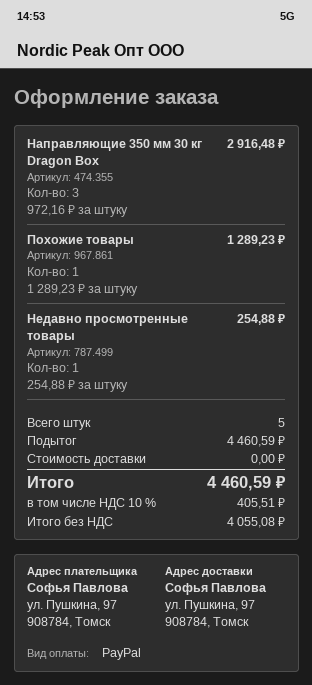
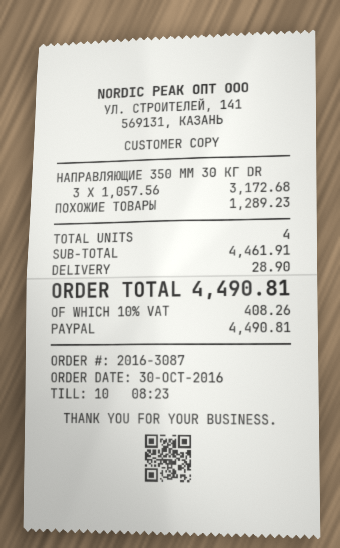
Направляющие 350 мм 30 кг Dragon Box: 3 x 972.16 = 2916.48 -> 3 x 1057.56 = 3172.68
Недавно просмотренные товары: 1 x 254.88 = 254.88 -> none
total quantity: 5 -> 4
subtotal: 4460.59 -> 4461.91
shipping: 0.00 -> 28.90
tax: 10% = 405.51 -> 10% = 408.26
total: 4460.59 -> 4490.81

